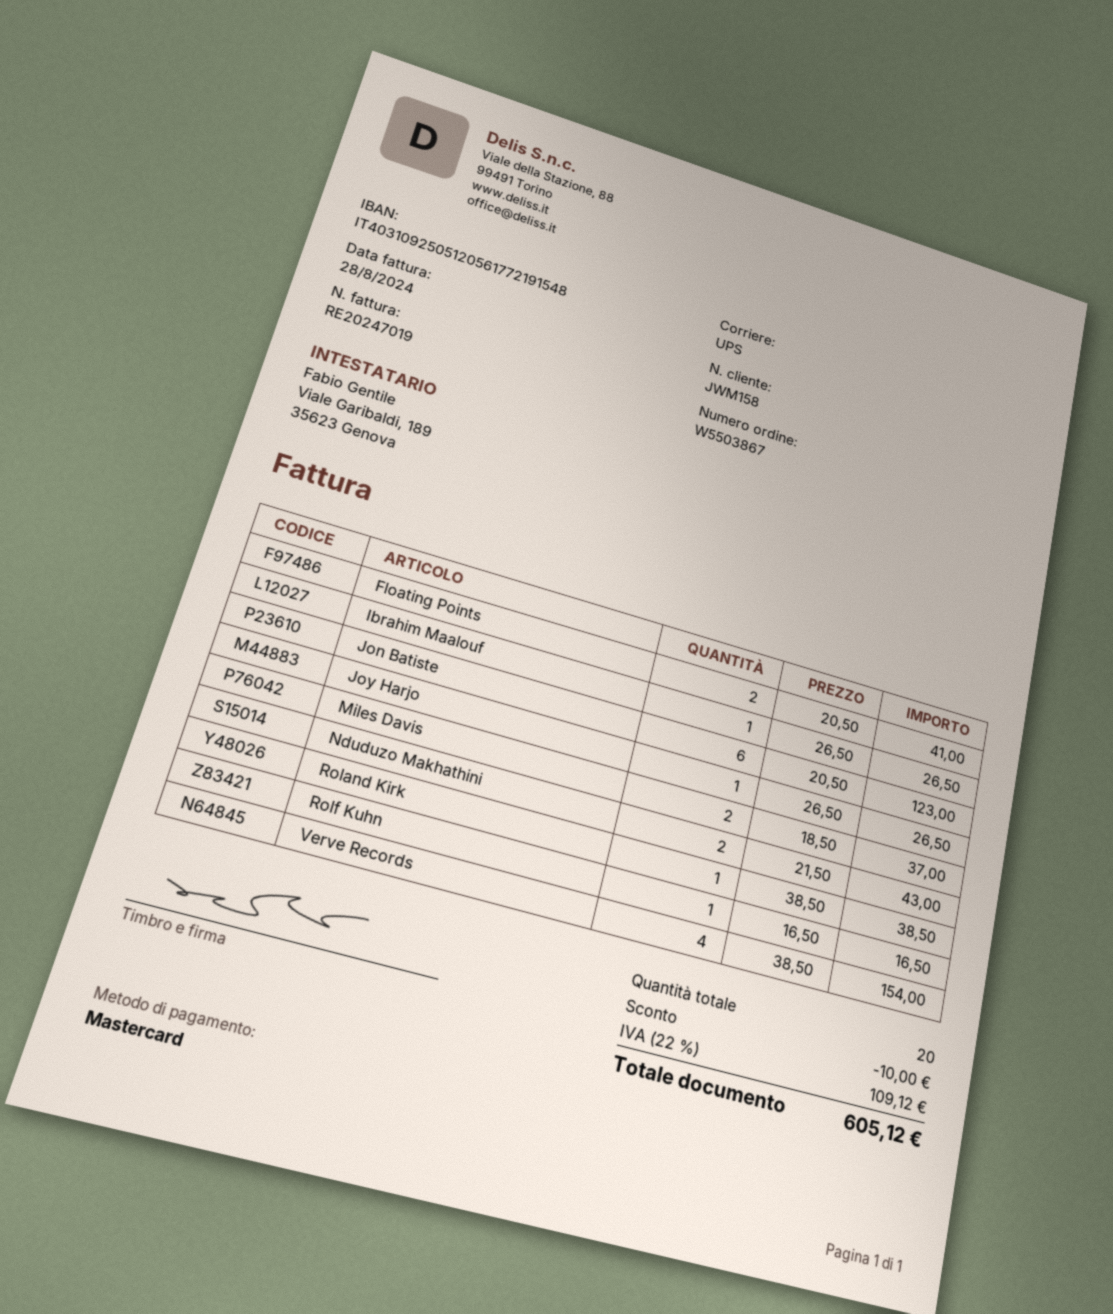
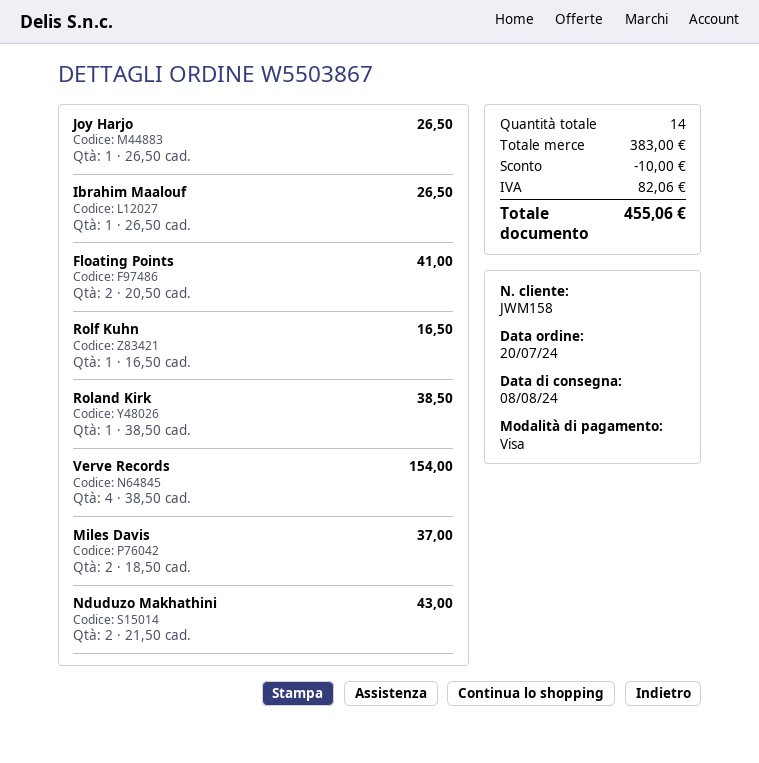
payment method: Mastercard -> Visa
Jon Batiste: 6 x 20.50 = 123.00 -> none
total quantity: 20 -> 14
tax: 109.12 -> 82.06
total: 605.12 -> 455.06

